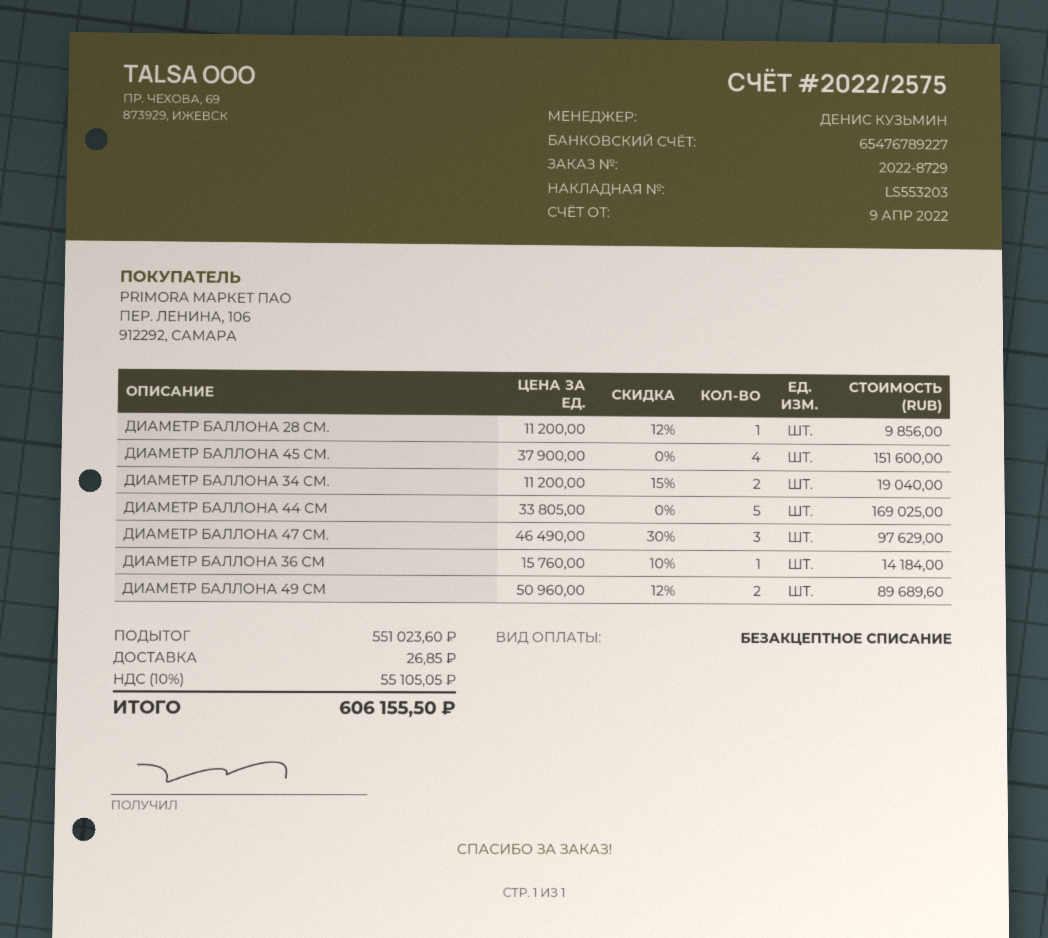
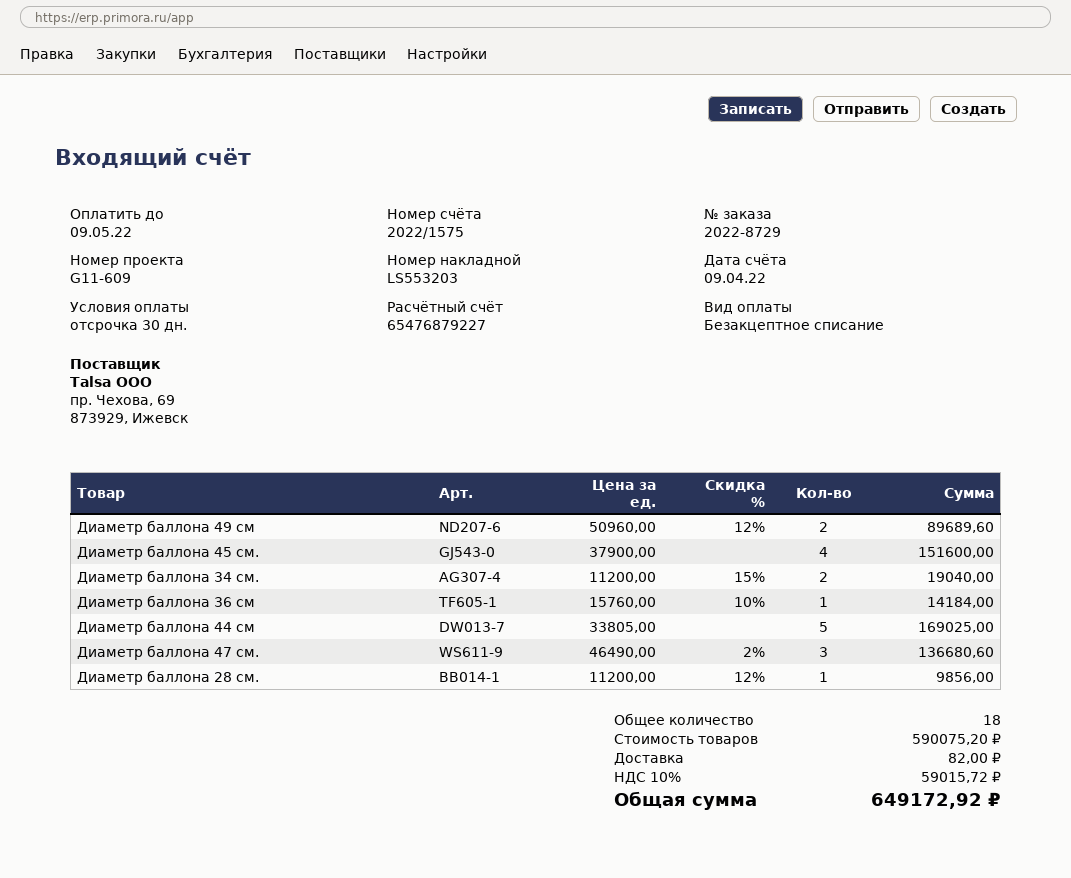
invoice number: 2022/2575 -> 2022/1575
bank account: 65476789227 -> 65476879227
ДИАМЕТР БАЛЛОНА 47 СМ.: 3 x 46490.00 - 30% = 97629.00 -> 3 x 46490.00 - 2% = 136680.60
subtotal: 551023.60 -> 590075.20
shipping: 26.85 -> 82.00
tax: 10% = 55105.05 -> 10% = 59015.72
total: 606155.50 -> 649172.92

